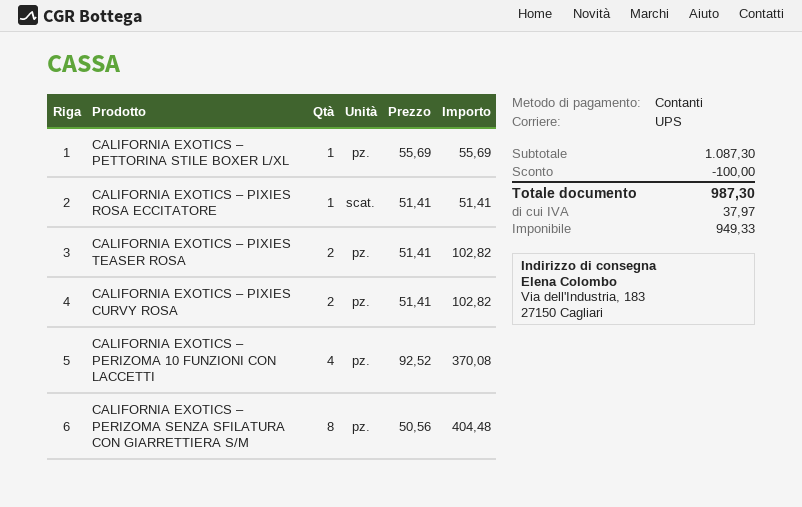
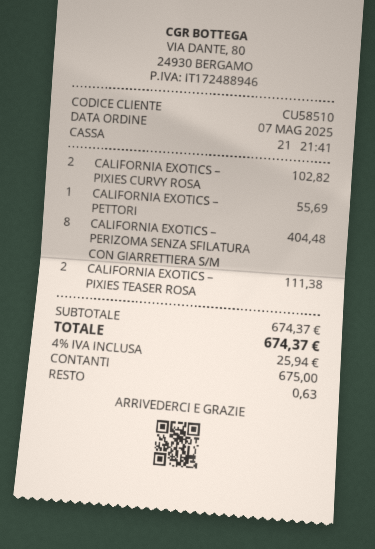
CALIFORNIA EXOTICS – PIXIES ROSA ECCITATORE: 1 for 51.41 -> none
CALIFORNIA EXOTICS – PIXIES TEASER ROSA: 2 for 102.82 -> 2 for 111.38
CALIFORNIA EXOTICS – PERIZOMA 10 FUNZIONI CON LACCETTI: 4 for 370.08 -> none
subtotal: 1087.30 -> 674.37
discount: 100.00 -> none
tax: 37.97 -> 25.94
total: 987.30 -> 674.37

